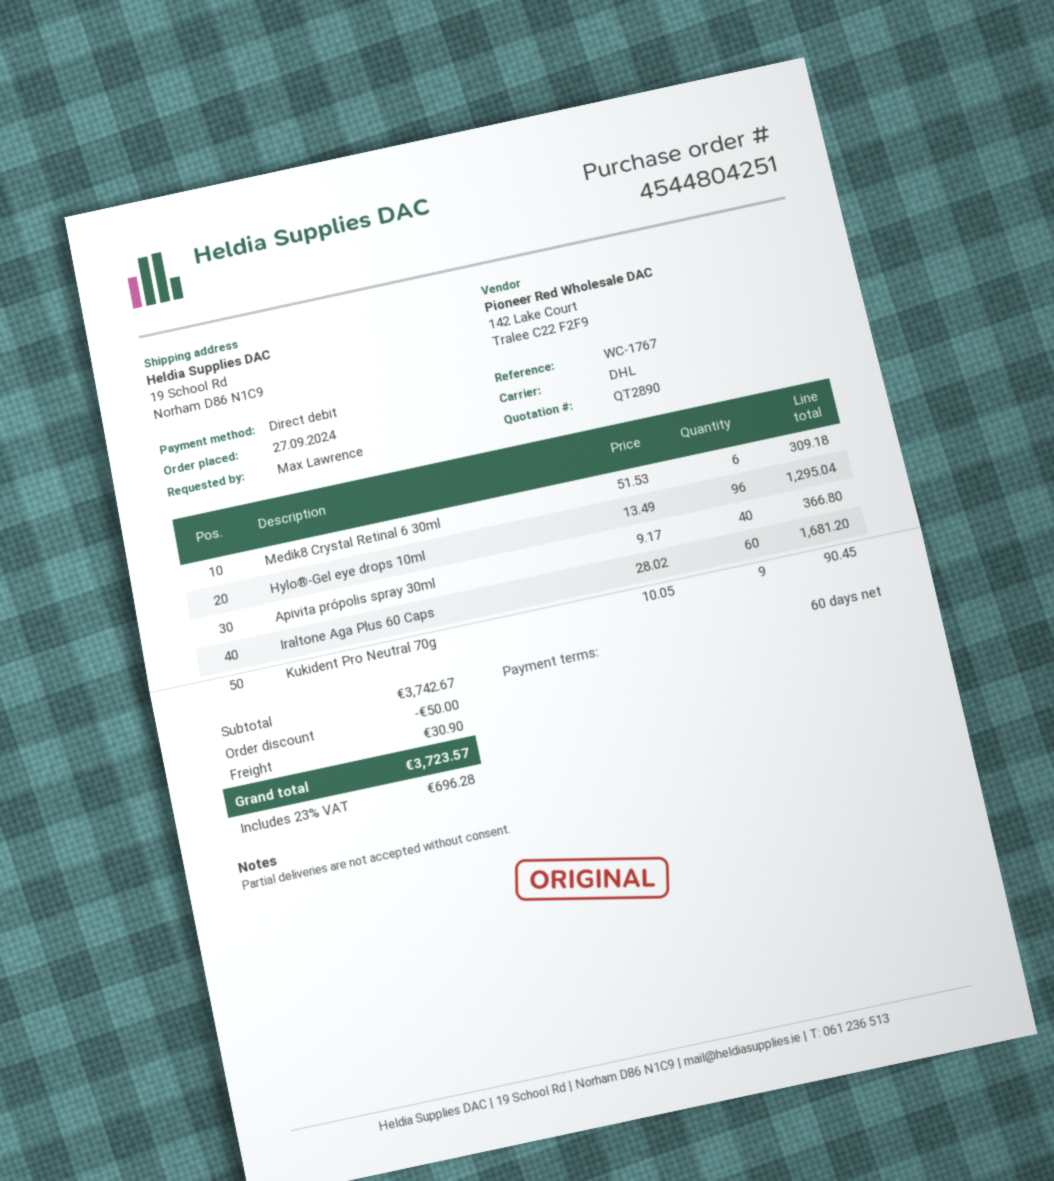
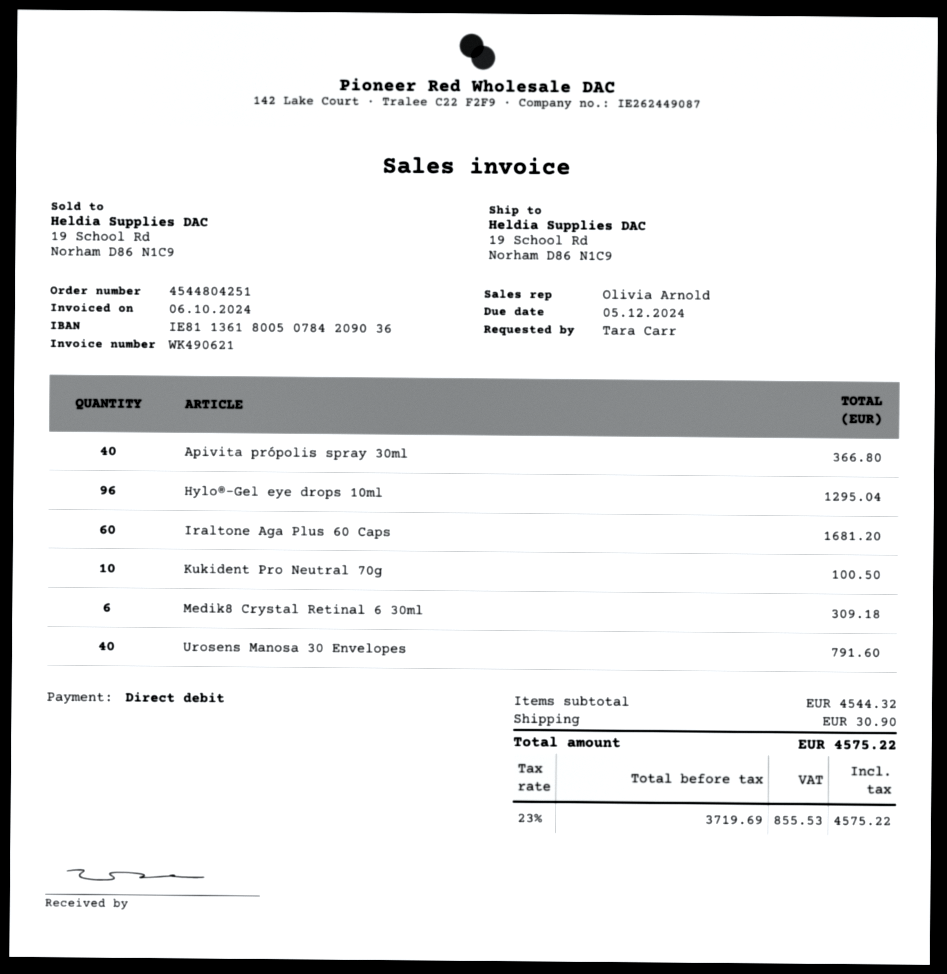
ordered by: Max Lawrence -> Tara Carr
Kukident Pro Neutral 70g: 9 for 90.45 -> 10 for 100.50
Urosens Manosa 30 Envelopes: none -> 40 for 791.60
subtotal: 3742.67 -> 4544.32
discount: 50.00 -> none
tax: 23% = 696.28 -> 23% = 855.53
total: 3723.57 -> 4575.22

